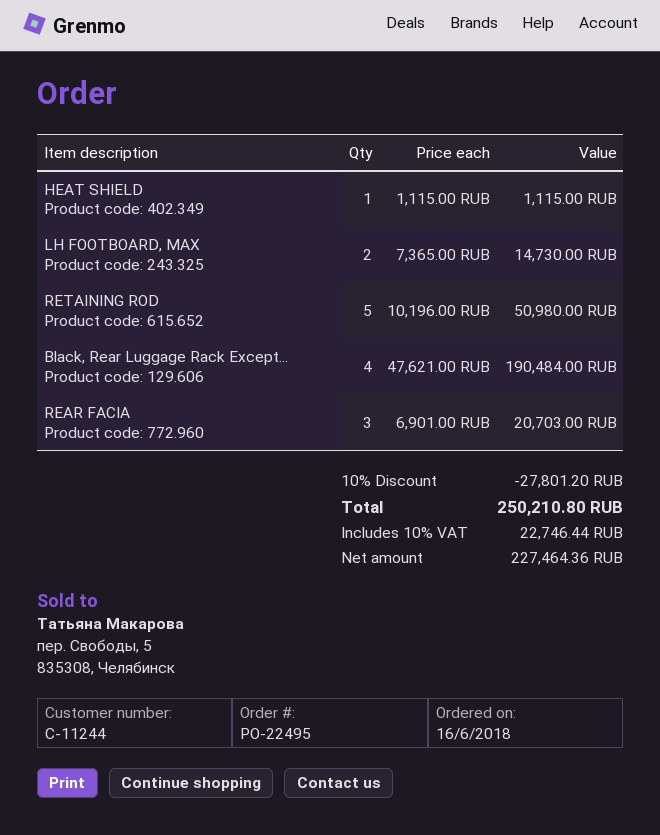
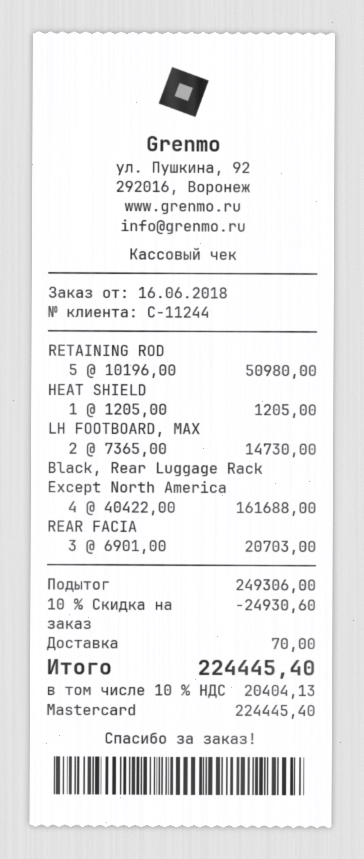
HEAT SHIELD: 1 x 1115.00 = 1115.00 -> 1 x 1205.00 = 1205.00
Black, Rear Luggage Rack Except...: 4 x 47621.00 = 190484.00 -> 4 x 40422.00 = 161688.00
discount: 10% = 27801.20 -> 10% = 24930.60
shipping: none -> 70.00
tax: 10% = 22746.44 -> 10% = 20404.13
total: 250210.80 -> 224445.40

